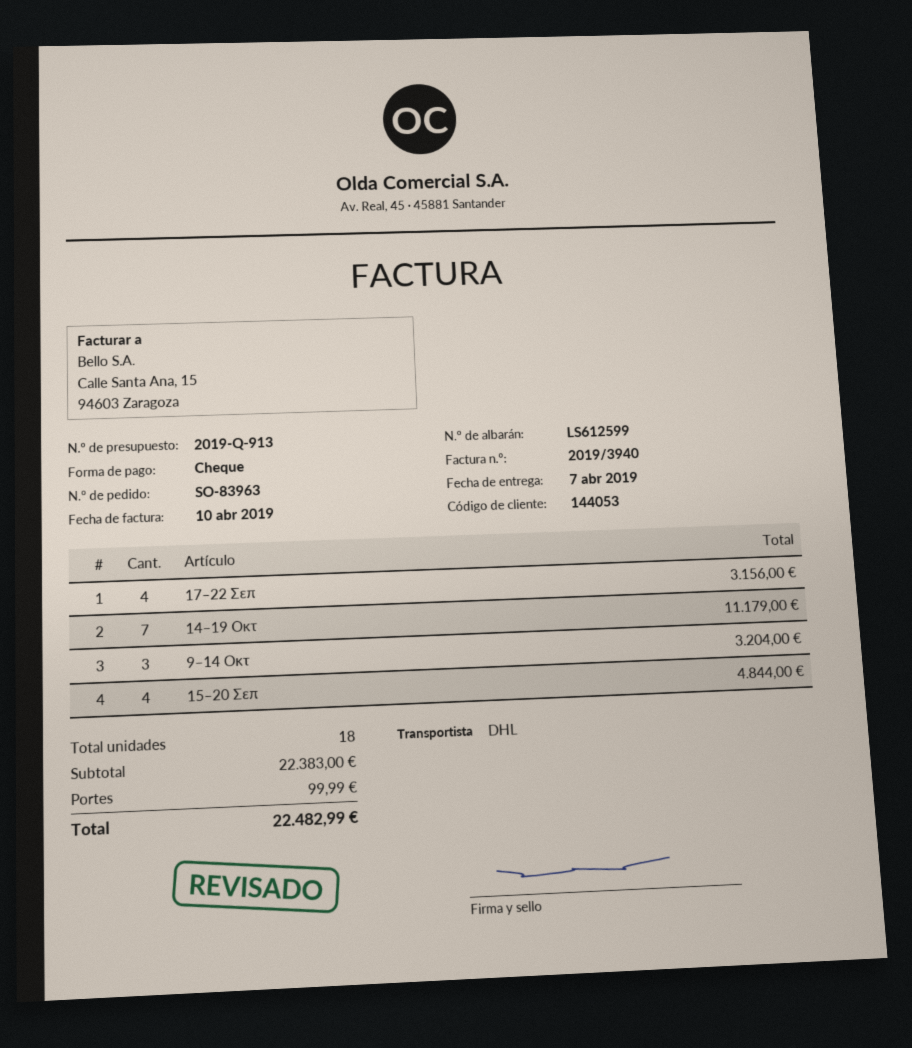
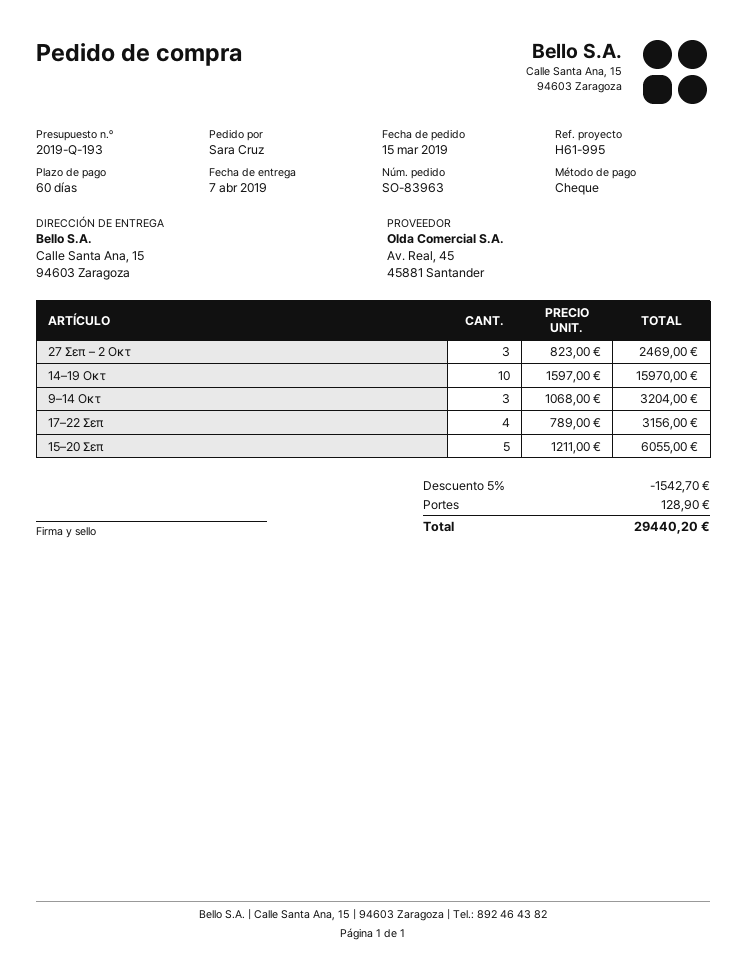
quote number: 2019-Q-913 -> 2019-Q-193
14–19 Οκτ: 7 for 11179.00 -> 10 for 15970.00
15–20 Σεπ: 4 for 4844.00 -> 5 for 6055.00
27 Σεπ – 2 Οκτ: none -> 3 for 2469.00
discount: none -> 5% = 1542.70
shipping: 99.99 -> 128.90
total: 22482.99 -> 29440.20

